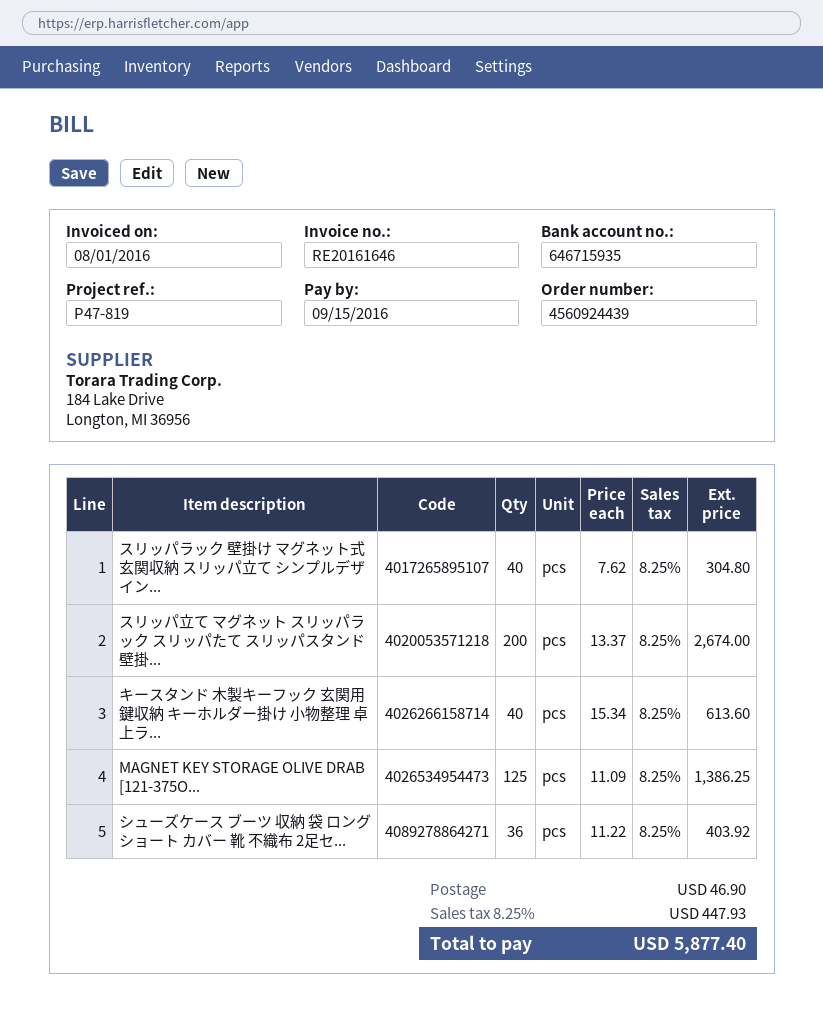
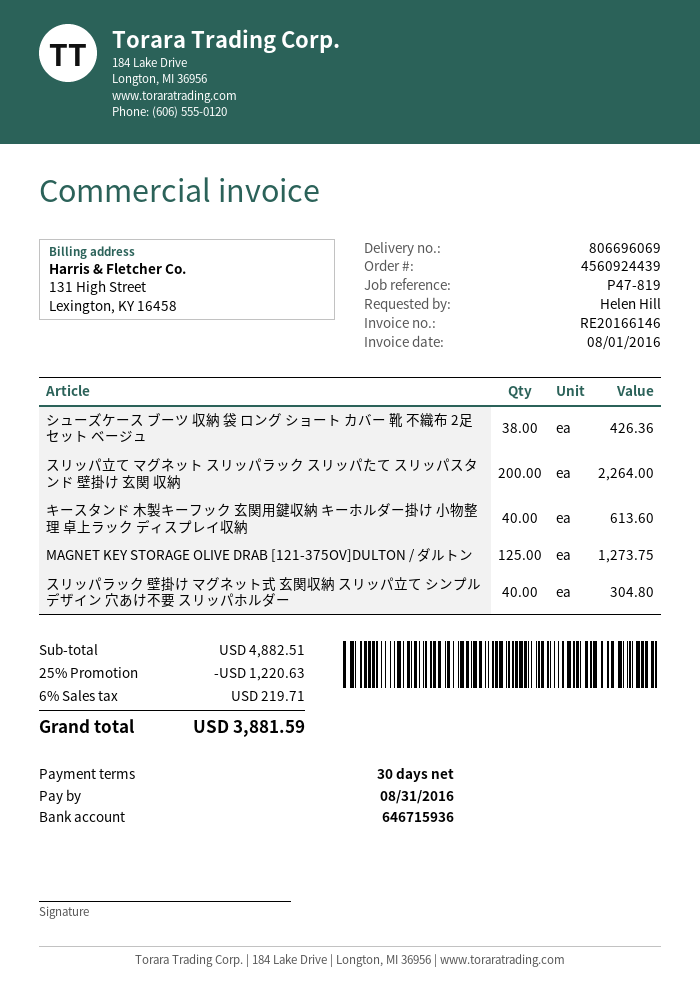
invoice number: RE20161646 -> RE20166146
due date: 2016-09-15 -> 2016-08-31
bank account: 646715935 -> 646715936
スリッパ立て マグネット スリッパラック スリッパたて スリッパスタンド 壁掛...: 200 for 2674.00 -> 200 for 2264.00
MAGNET KEY STORAGE OLIVE DRAB [121-375O...: 125 for 1386.25 -> 125 for 1273.75
シューズケース ブーツ 収納 袋 ロング ショート カバー 靴 不織布 2足セ...: 36 for 403.92 -> 38 for 426.36
discount: none -> 25% = 1220.63
shipping: 46.90 -> none
tax: 8.25% = 447.93 -> 6% = 219.71
total: 5877.40 -> 3881.59

